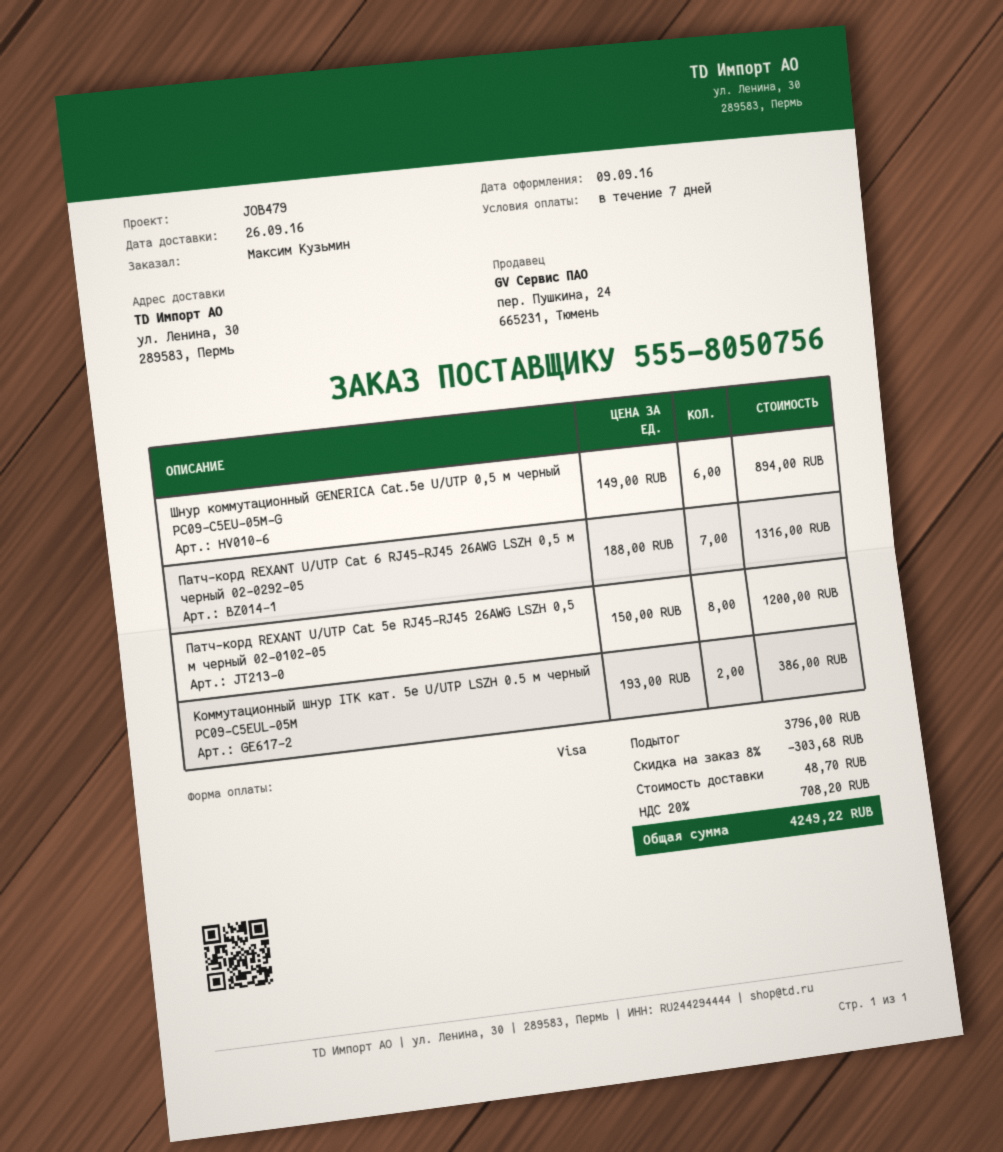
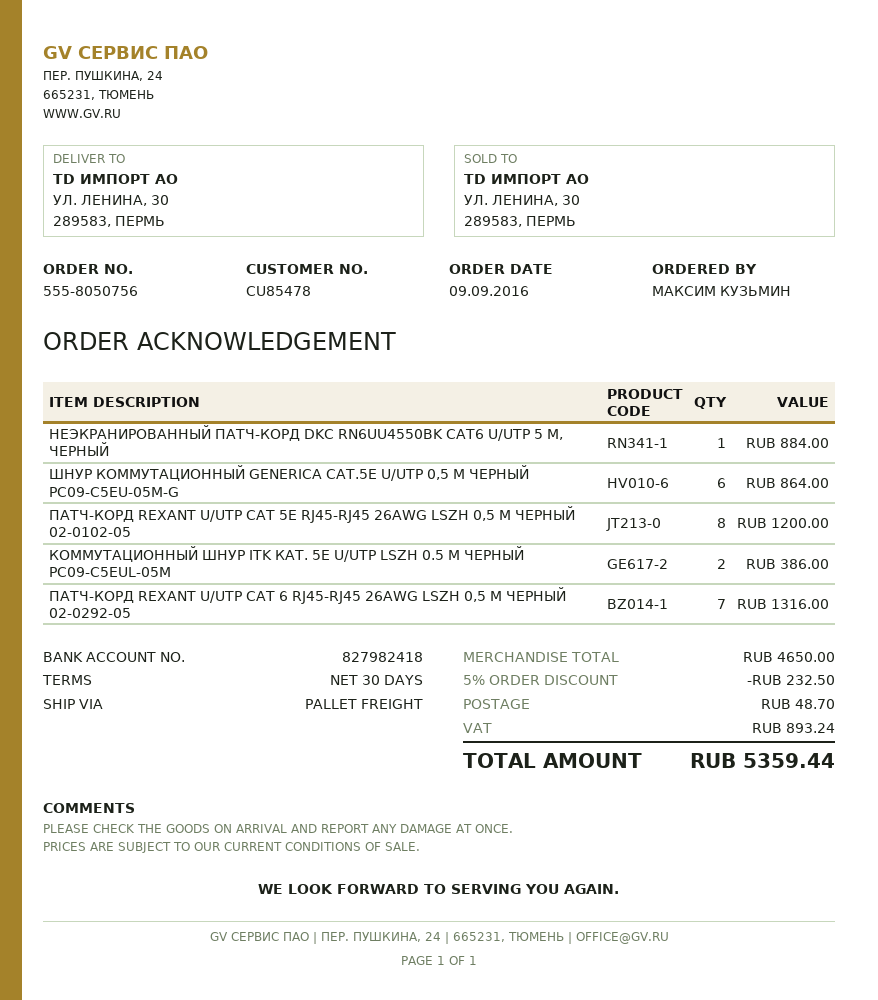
payment terms: 7 days -> 30 days
Шнур коммутационный GENERICA Cat.5e U/UTP 0,5 м черный PC09-C5EU-05M-G: 6 for 894.00 -> 6 for 864.00
НЕЭКРАНИРОВАННЫЙ ПАТЧ-КОРД DKC RN6UU4550BK CAT6 U/UTP 5 М, ЧЕРНЫЙ: none -> 1 for 884.00
subtotal: 3796.00 -> 4650.00
discount: 8% = 303.68 -> 5% = 232.50
tax: 708.20 -> 893.24
total: 4249.22 -> 5359.44

